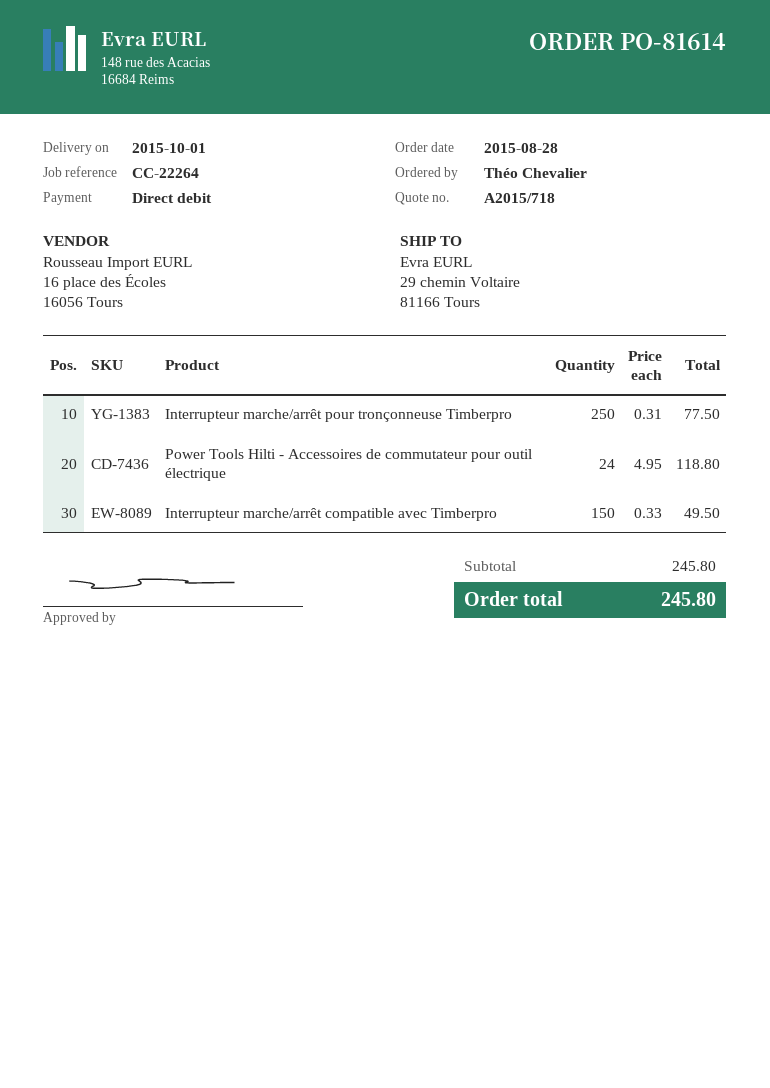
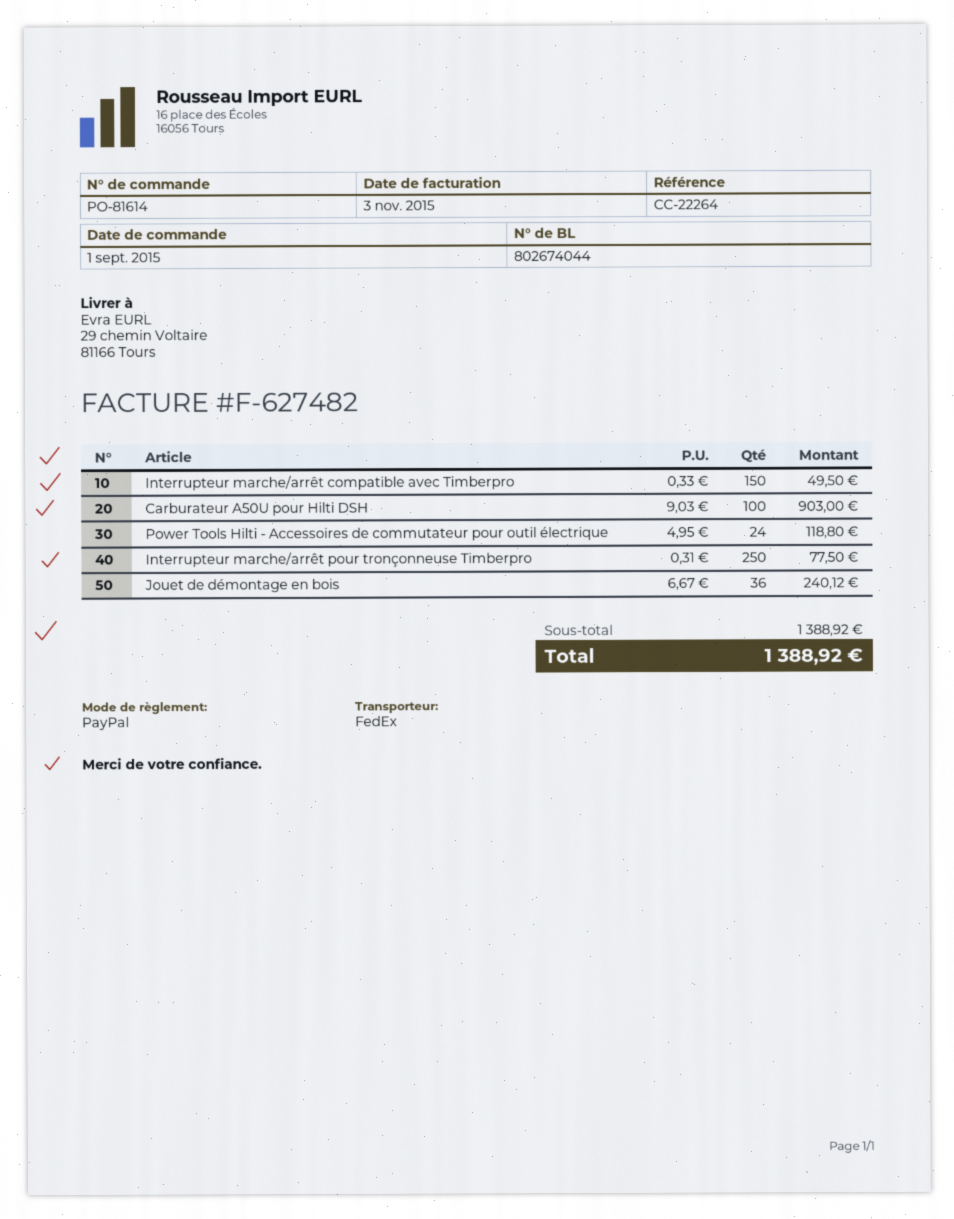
order date: 2015-08-28 -> 2015-09-01
payment method: direct debit -> PayPal
Carburateur A50U pour Hilti DSH: none -> 100 x 9.03 = 903.00
Jouet de démontage en bois: none -> 36 x 6.67 = 240.12
subtotal: 245.80 -> 1388.92
total: 245.80 -> 1388.92

